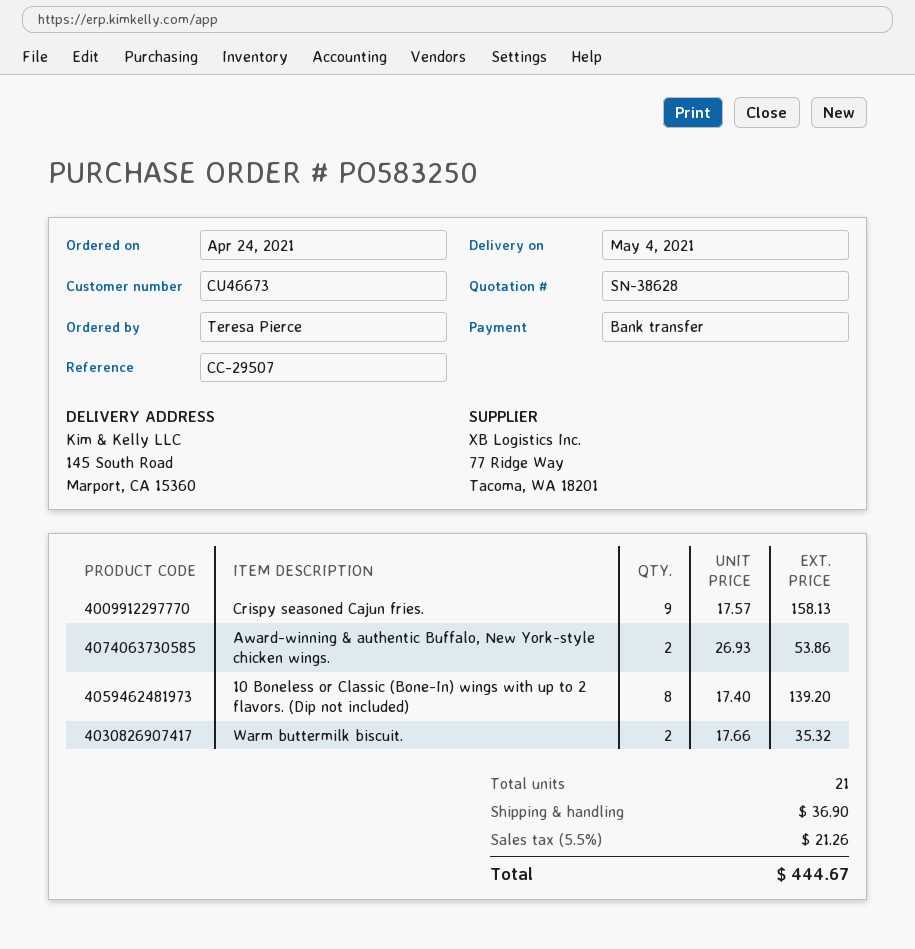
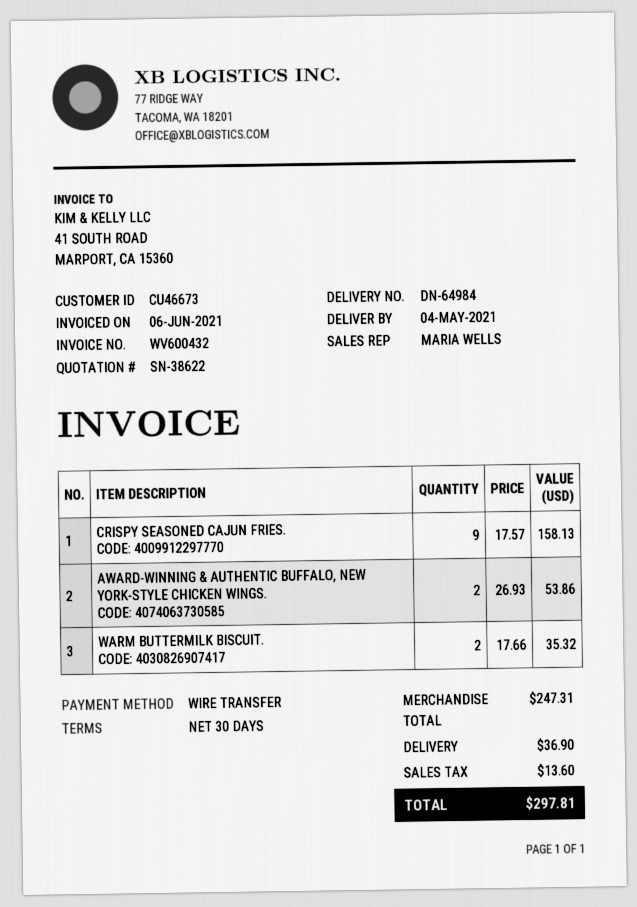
quote number: SN-38628 -> SN-38622
10 Boneless or Classic (Bone-In) wings with up to 2 flavors. (Dip not included): 8 x 17.40 = 139.20 -> none
tax: 21.26 -> 13.60
total: 444.67 -> 297.81

